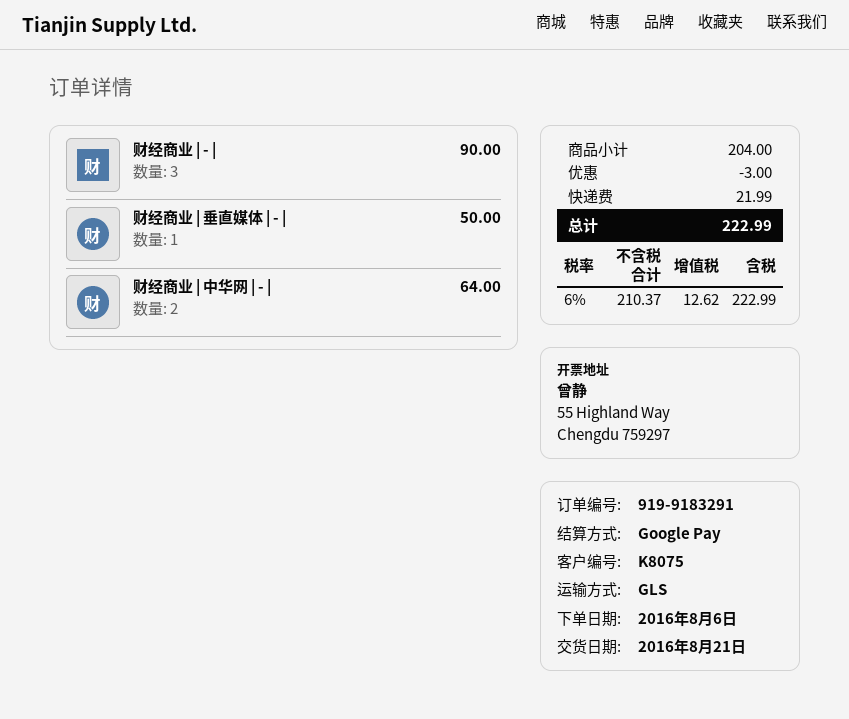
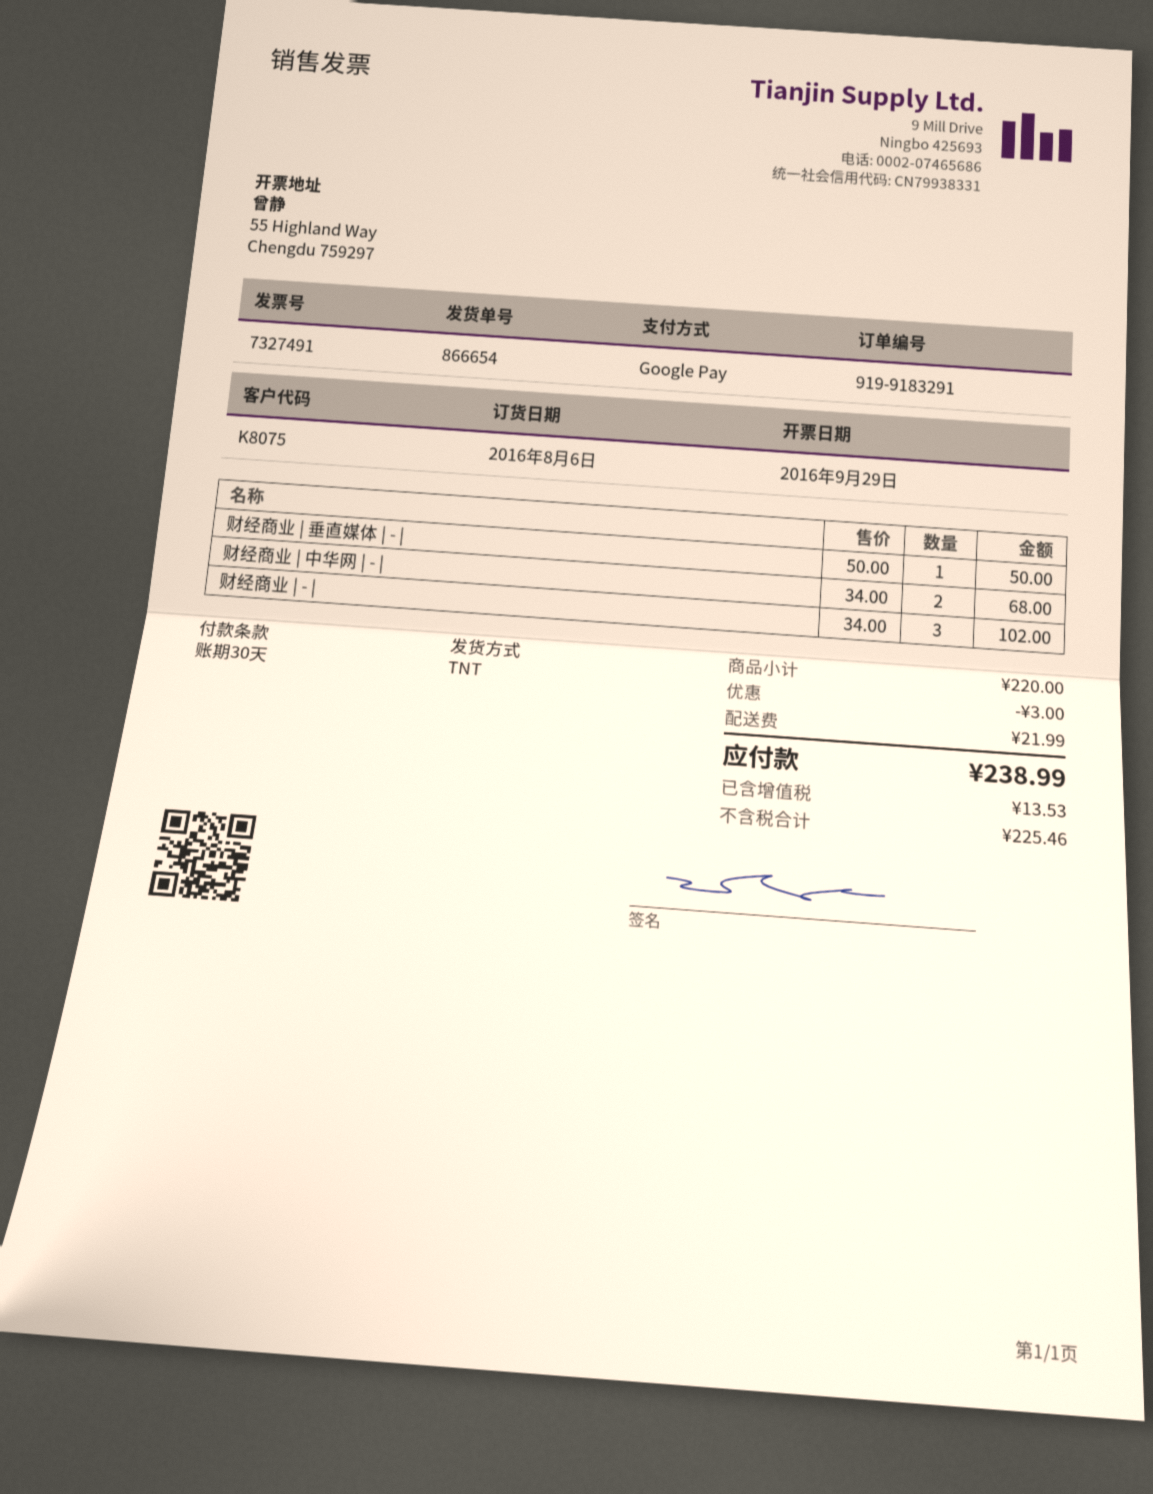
shipping method: GLS -> TNT
财经商业 | - |: 3 for 90.00 -> 3 for 102.00
财经商业 | 中华网 | - |: 2 for 64.00 -> 2 for 68.00
subtotal: 204.00 -> 220.00
net: 210.37 -> 225.46
tax: 12.62 -> 13.53
total: 222.99 -> 238.99

